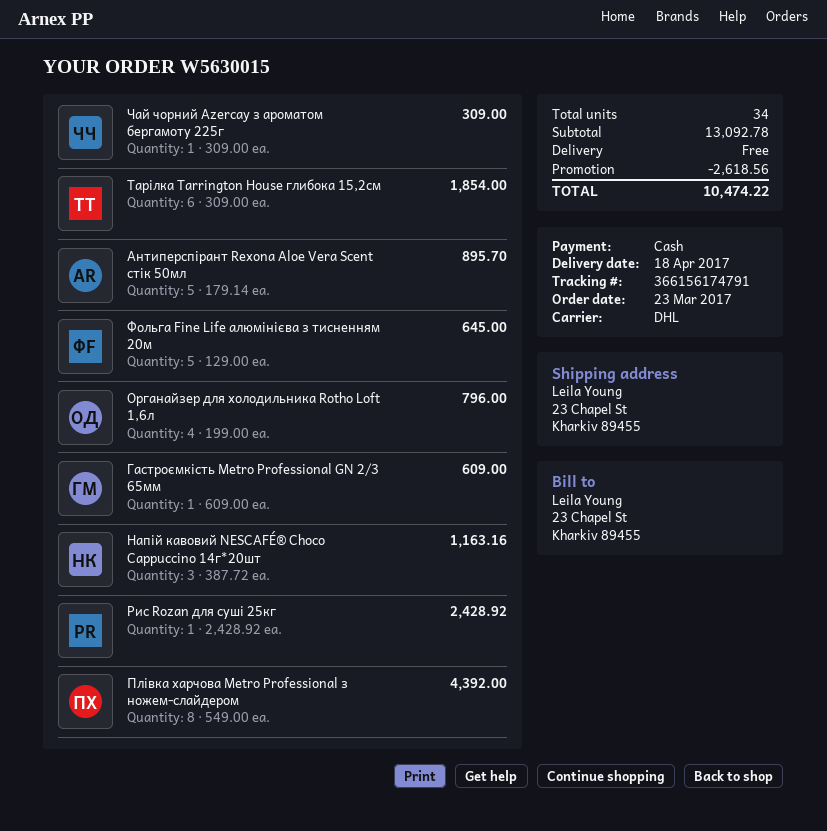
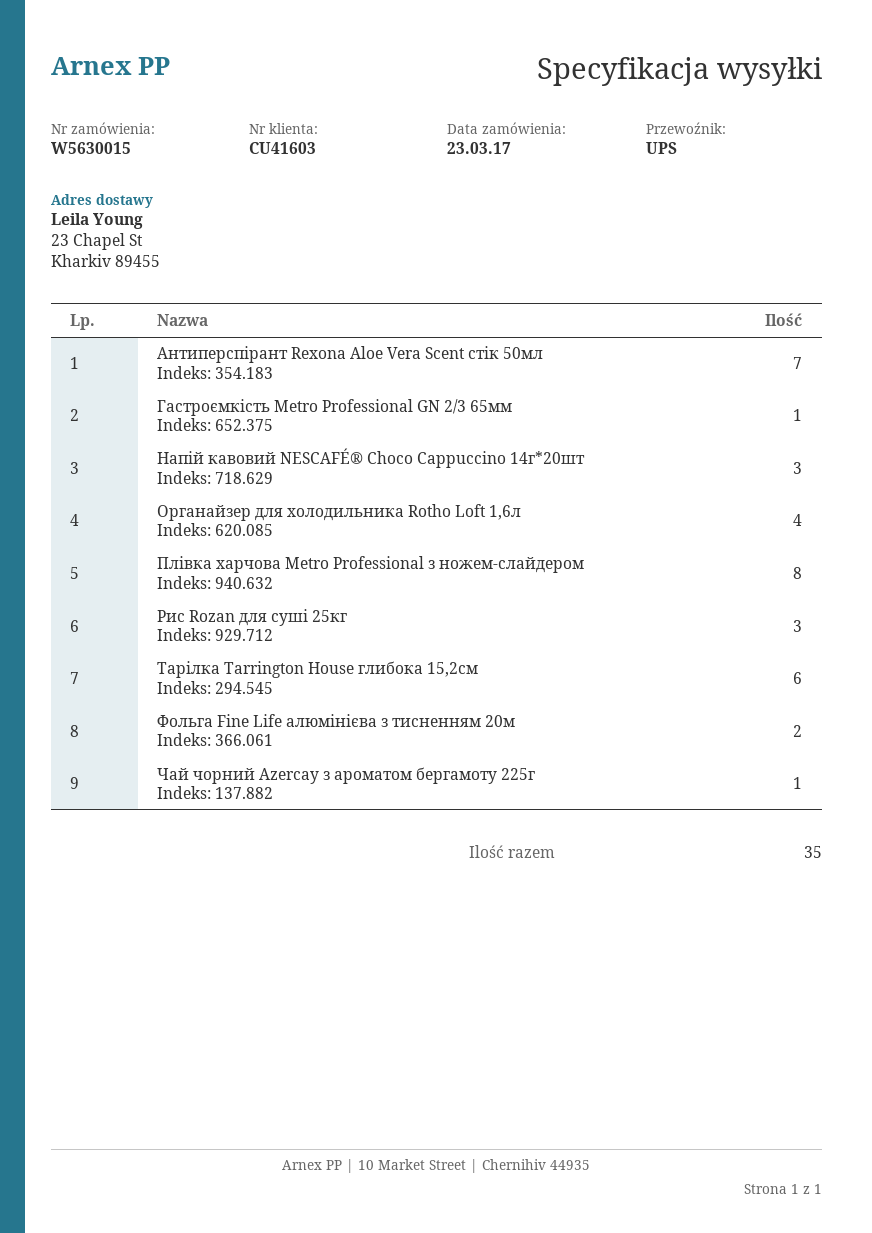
shipping method: DHL -> UPS
Антиперспірант Rexona Aloe Vera Scent стік 50мл: 5 -> 7
Фольга Fine Life алюмінієва з тисненням 20м: 5 -> 2
Рис Rozan для суші 25кг: 1 -> 3
total quantity: 34 -> 35

